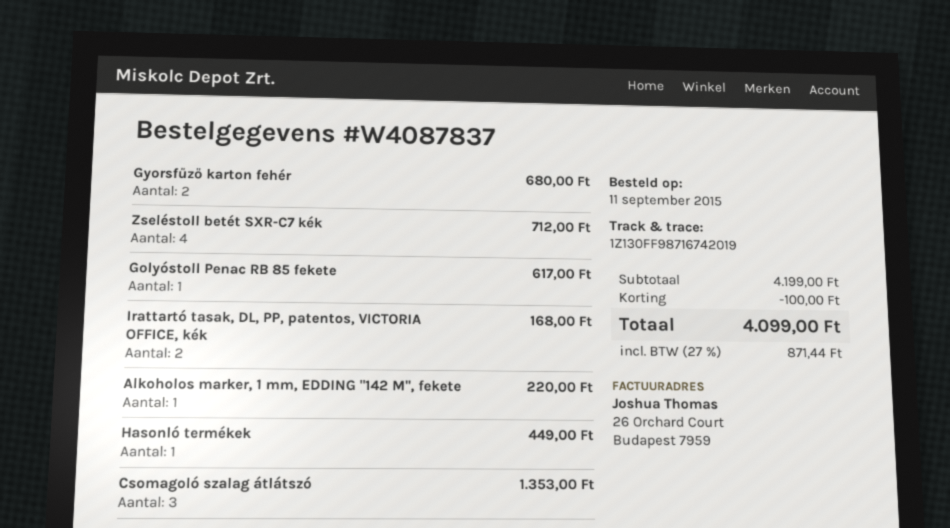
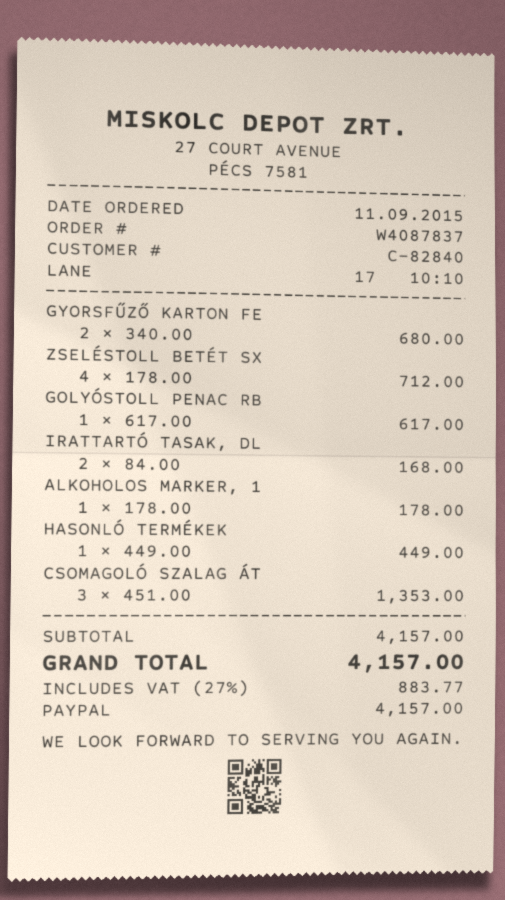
Alkoholos marker, 1 mm, EDDING "142 M", fekete: 1 for 220.00 -> 1 for 178.00
subtotal: 4199.00 -> 4157.00
discount: 100.00 -> none
tax: 27% = 871.44 -> 27% = 883.77
total: 4099.00 -> 4157.00

